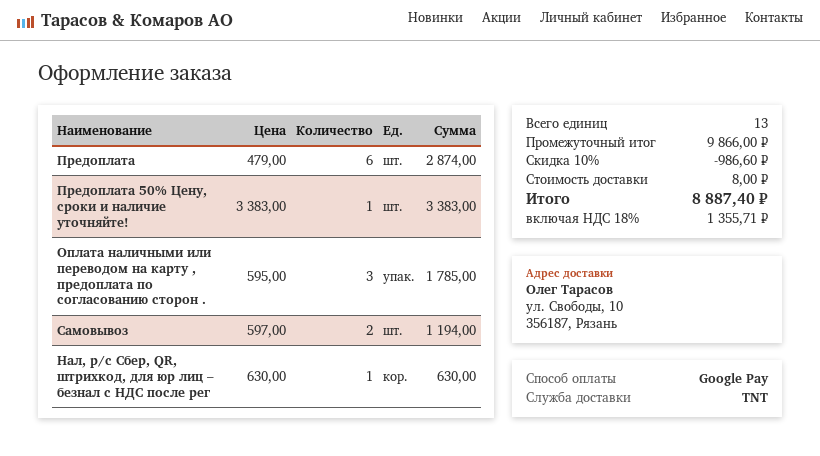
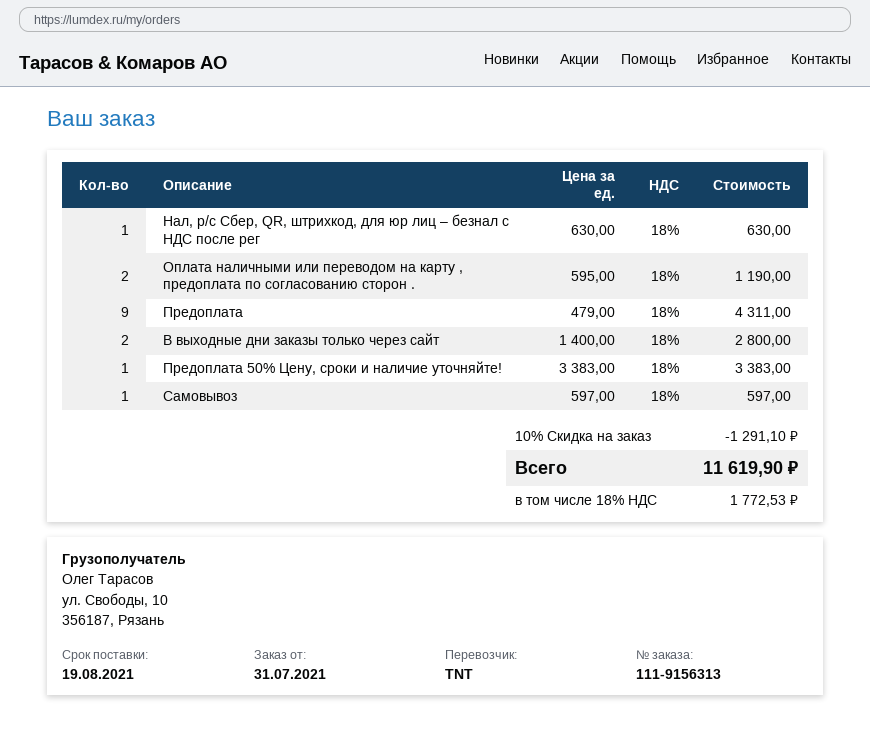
Предоплата: 6 x 479.00 = 2874.00 -> 9 x 479.00 = 4311.00
Оплата наличными или переводом на карту , предоплата по согласованию сторон .: 3 x 595.00 = 1785.00 -> 2 x 595.00 = 1190.00
Самовывоз: 2 x 597.00 = 1194.00 -> 1 x 597.00 = 597.00
В выходные дни заказы только через сайт: none -> 2 x 1400.00 = 2800.00
discount: 10% = 986.60 -> 10% = 1291.10
shipping: 8.00 -> none
tax: 18% = 1355.71 -> 18% = 1772.53
total: 8887.40 -> 11619.90

